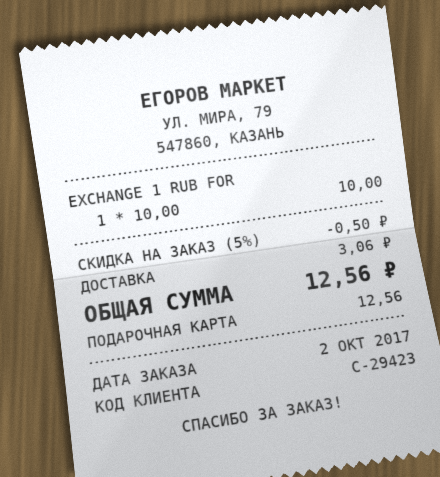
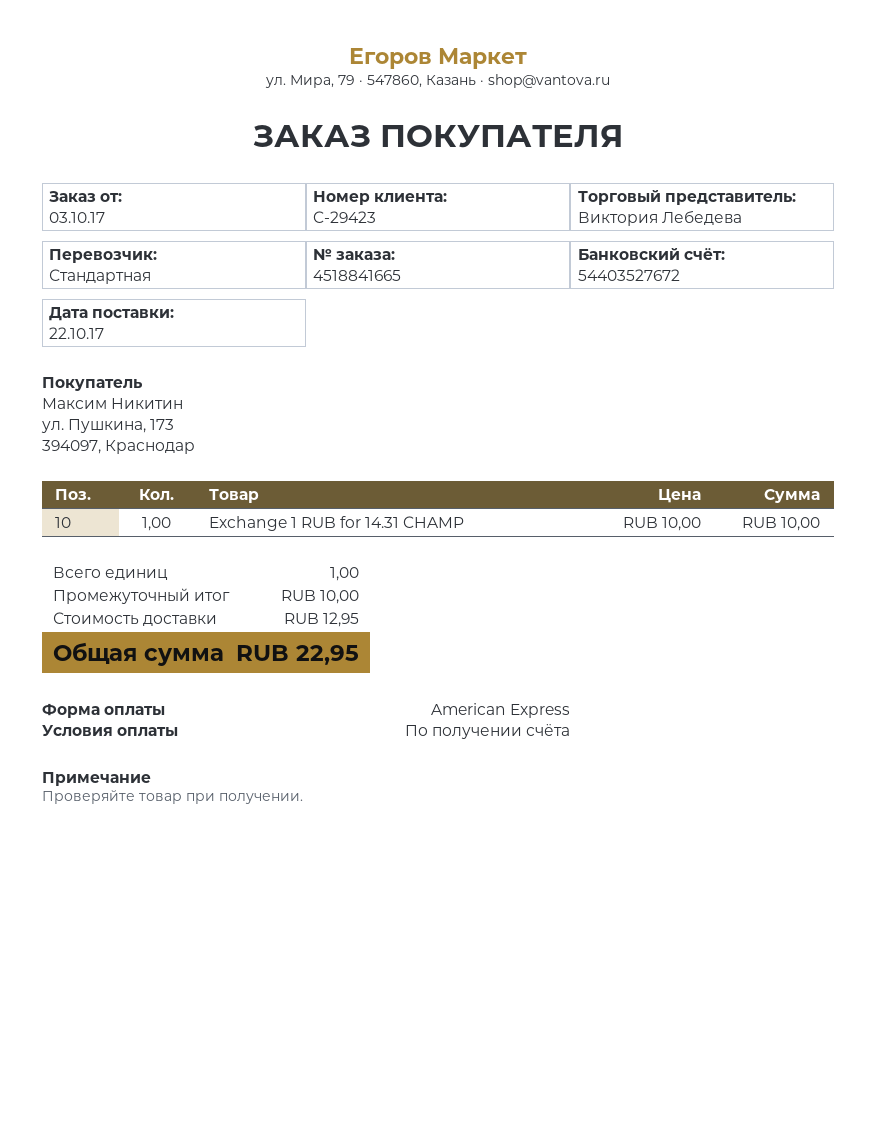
order date: 2017-10-02 -> 2017-10-03
payment method: gift card -> American Express
discount: 5% = 0.50 -> none
shipping: 3.06 -> 12.95
total: 12.56 -> 22.95

